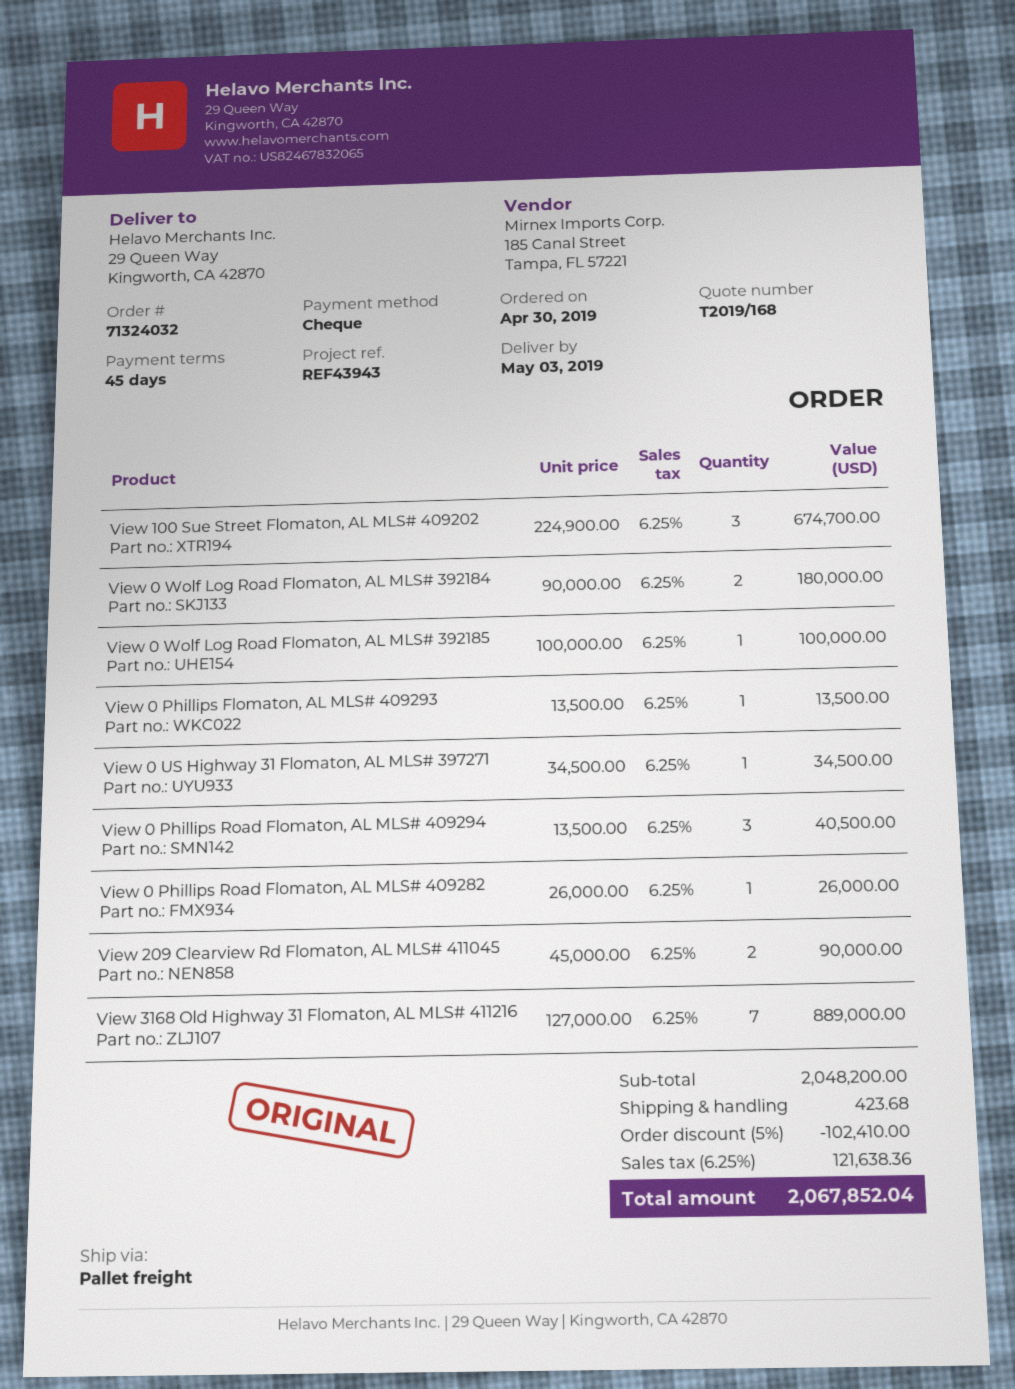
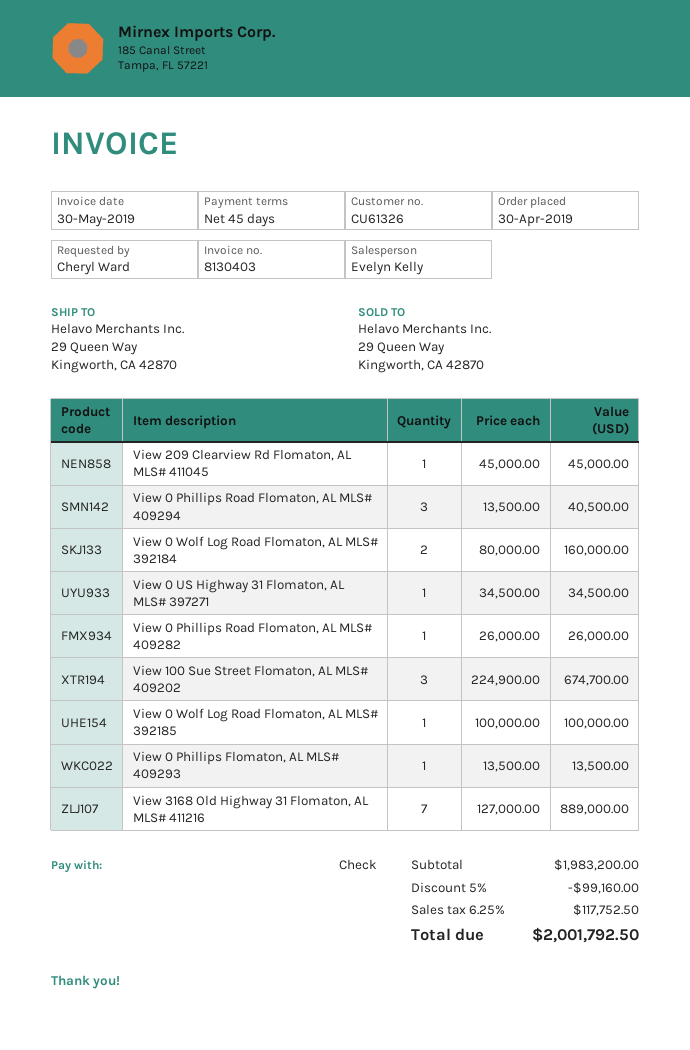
View 0 Wolf Log Road Flomaton, AL MLS# 392184: 2 x 90000.00 = 180000.00 -> 2 x 80000.00 = 160000.00
View 209 Clearview Rd Flomaton, AL MLS# 411045: 2 x 45000.00 = 90000.00 -> 1 x 45000.00 = 45000.00
subtotal: 2048200.00 -> 1983200.00
discount: 5% = 102410.00 -> 5% = 99160.00
shipping: 423.68 -> none
tax: 6.25% = 121638.36 -> 6.25% = 117752.50
total: 2067852.04 -> 2001792.50

